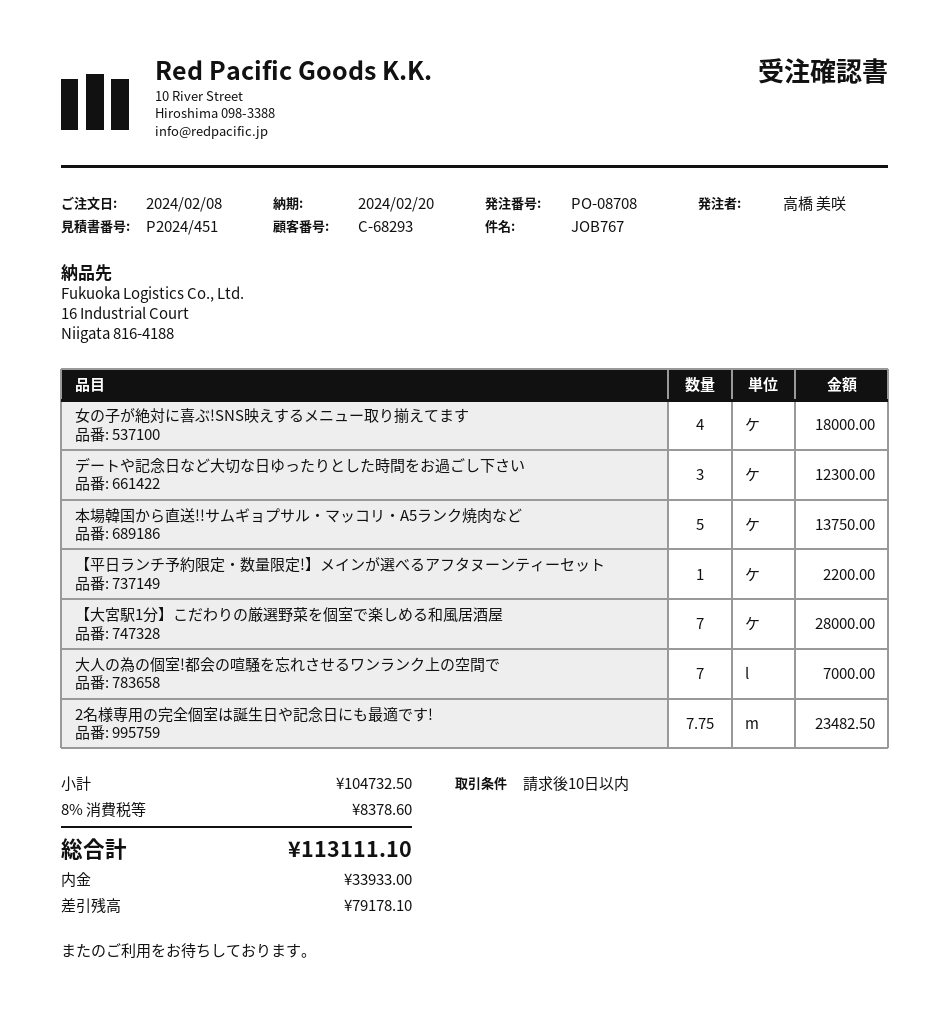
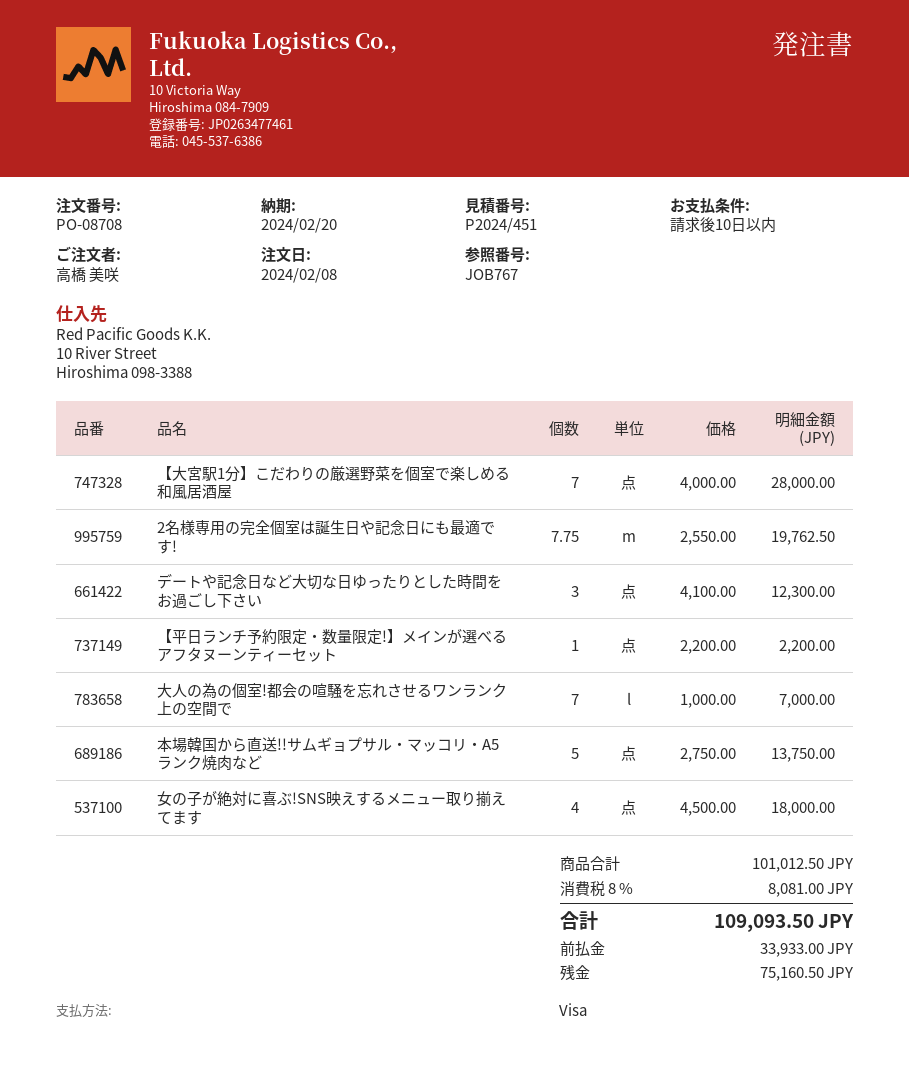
2名様専用の完全個室は誕生日や記念日にも最適です!: 7.75 for 23482.50 -> 7.75 for 19762.50
subtotal: 104732.50 -> 101012.50
tax: 8% = 8378.60 -> 8% = 8081.00
total: 113111.10 -> 109093.50
balance: 79178.10 -> 75160.50

